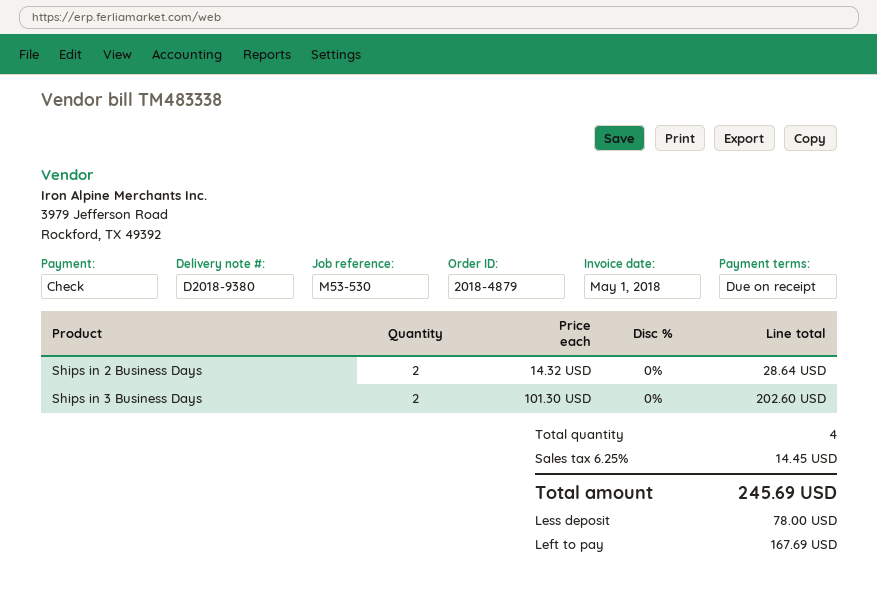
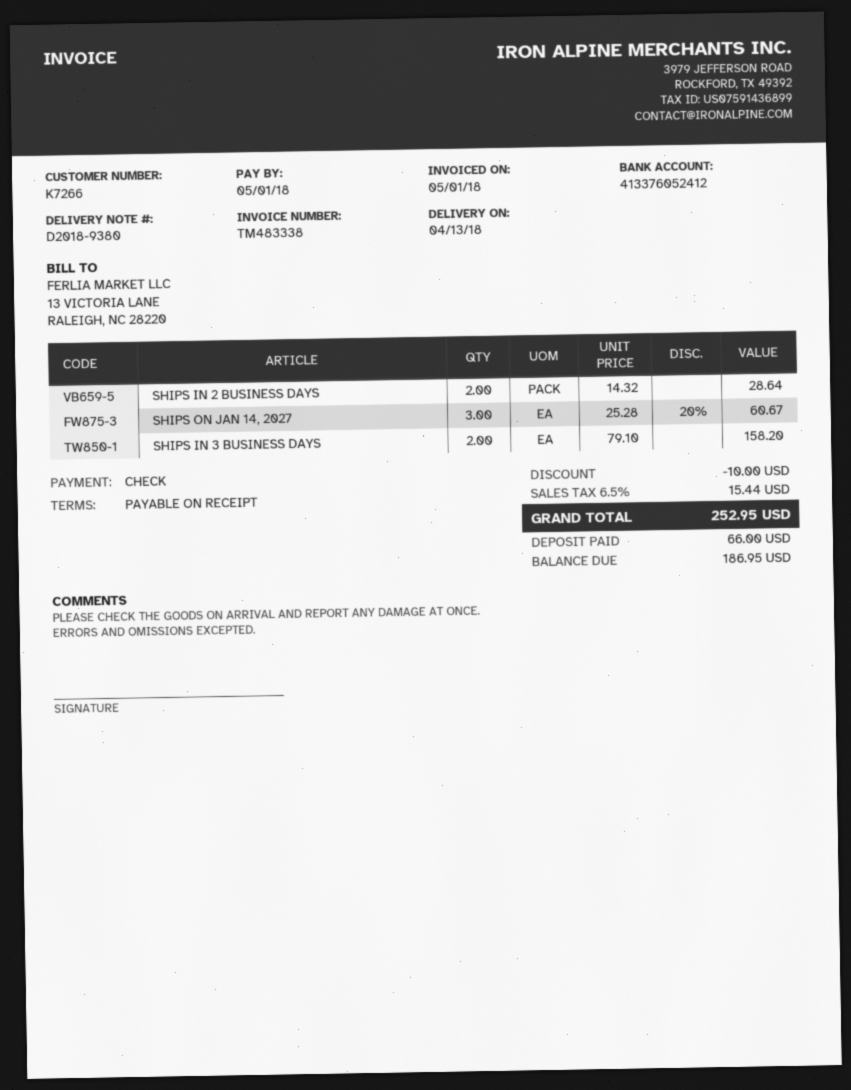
Ships in 3 Business Days: 2 x 101.30 = 202.60 -> 2 x 79.10 = 158.20
SHIPS ON JAN 14, 2027: none -> 3 x 25.28 - 20% = 60.67
discount: none -> 10.00
tax: 6.25% = 14.45 -> 6.5% = 15.44
total: 245.69 -> 252.95
deposit: 78.00 -> 66.00
balance: 167.69 -> 186.95

